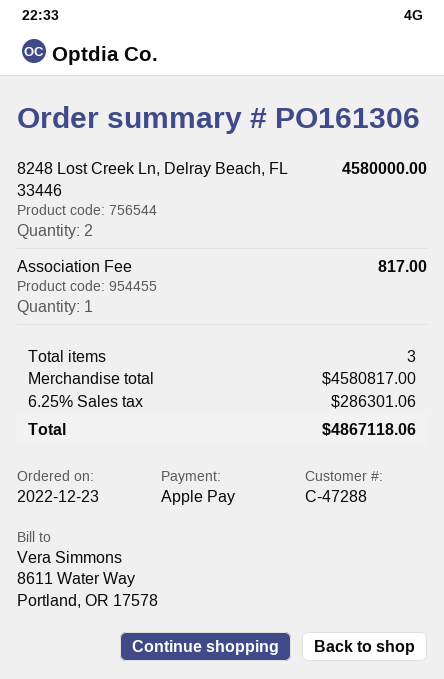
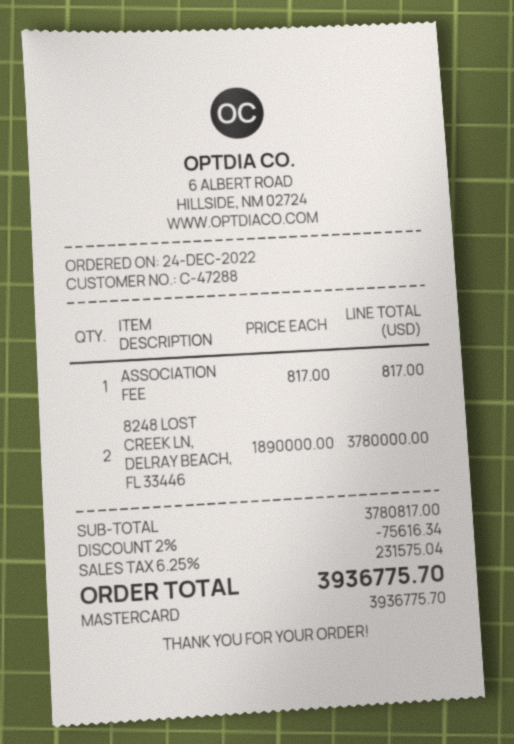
order date: 2022-12-23 -> 2022-12-24
payment method: Apple Pay -> Mastercard
8248 Lost Creek Ln, Delray Beach, FL 33446: 2 for 4580000.00 -> 2 for 3780000.00
subtotal: 4580817.00 -> 3780817.00
discount: none -> 2% = 75616.34
tax: 6.25% = 286301.06 -> 6.25% = 231575.04
total: 4867118.06 -> 3936775.70

